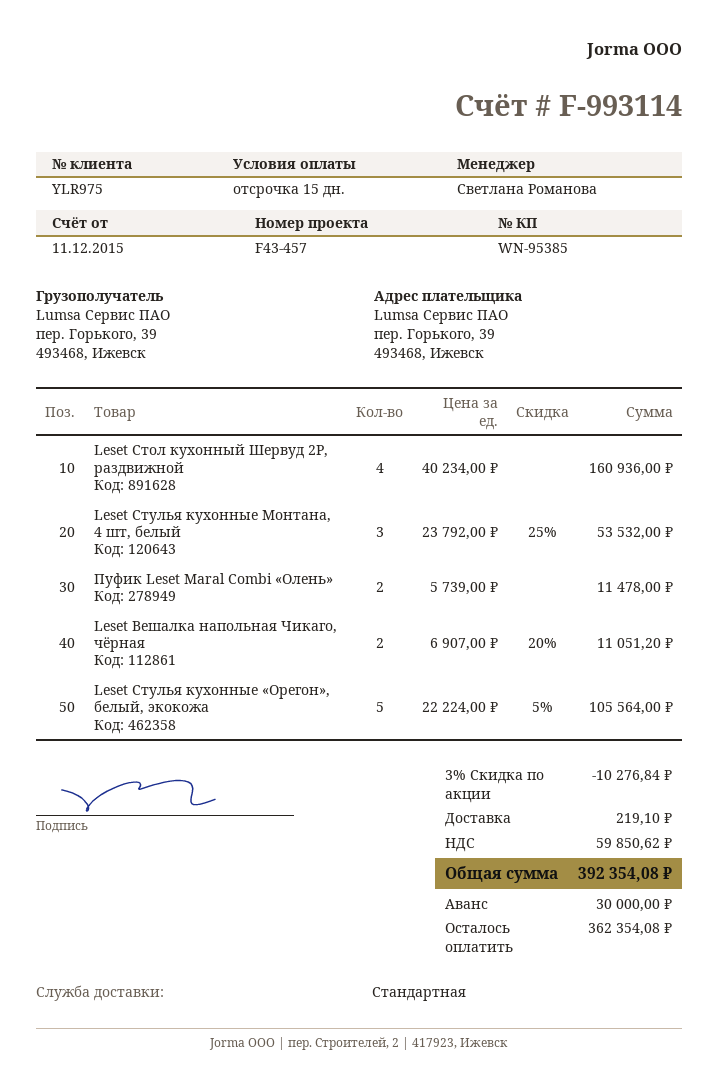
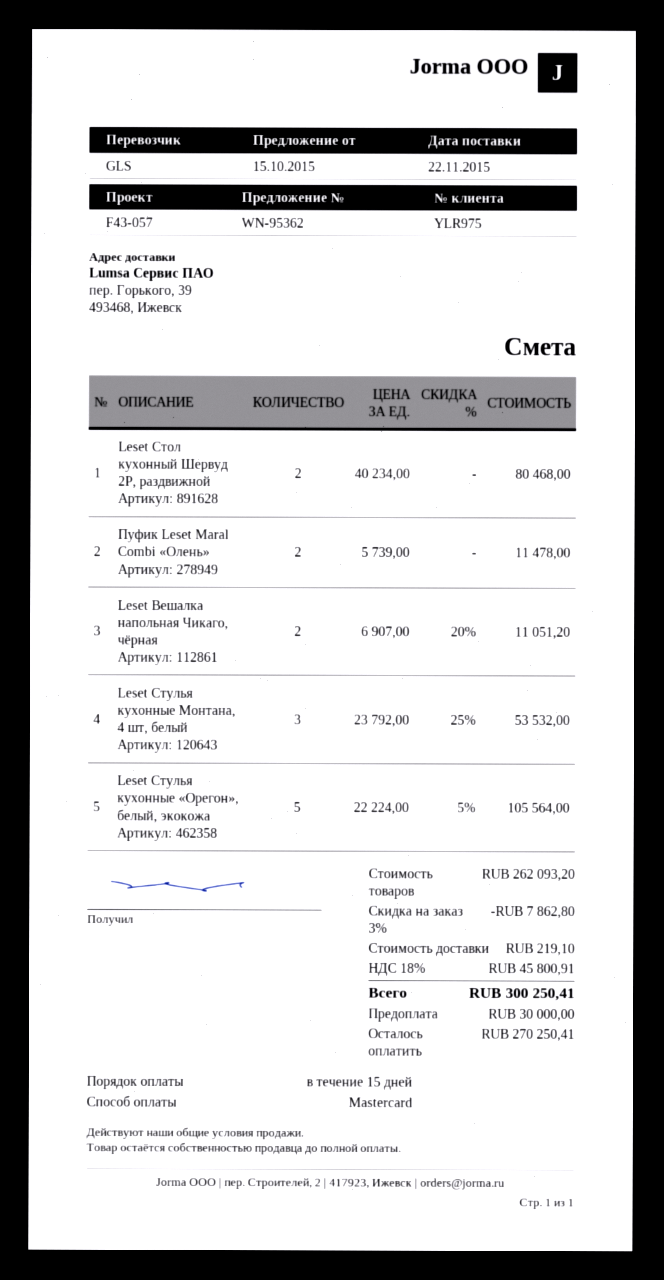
quote number: WN-95385 -> WN-95362
reference: F43-457 -> F43-057
shipping method: standard -> GLS
Leset Стол кухонный Шервуд 2Р, раздвижной: 4 x 40234.00 = 160936.00 -> 2 x 40234.00 = 80468.00
discount: 3% = 10276.84 -> 3% = 7862.80
tax: 59850.62 -> 45800.91
total: 392354.08 -> 300250.41
balance: 362354.08 -> 270250.41

